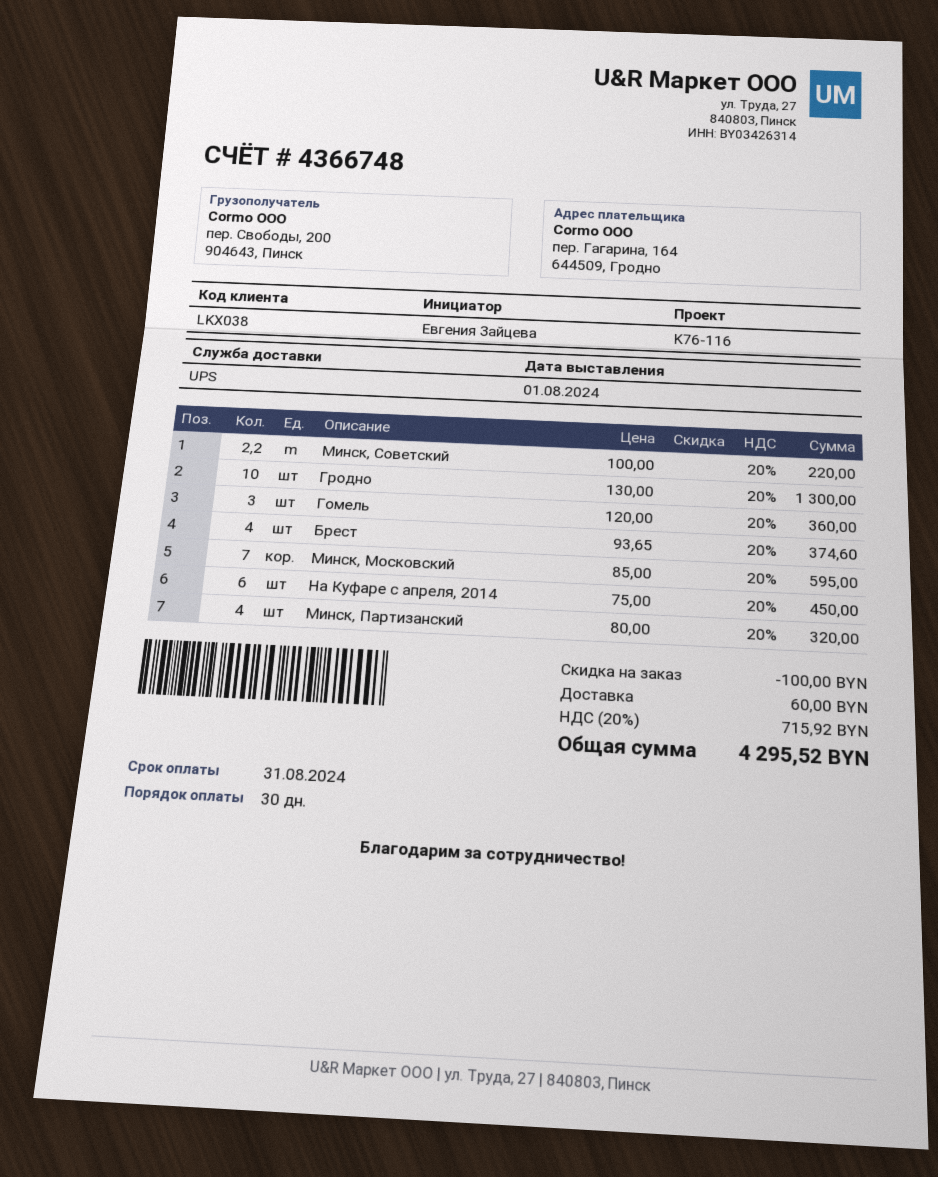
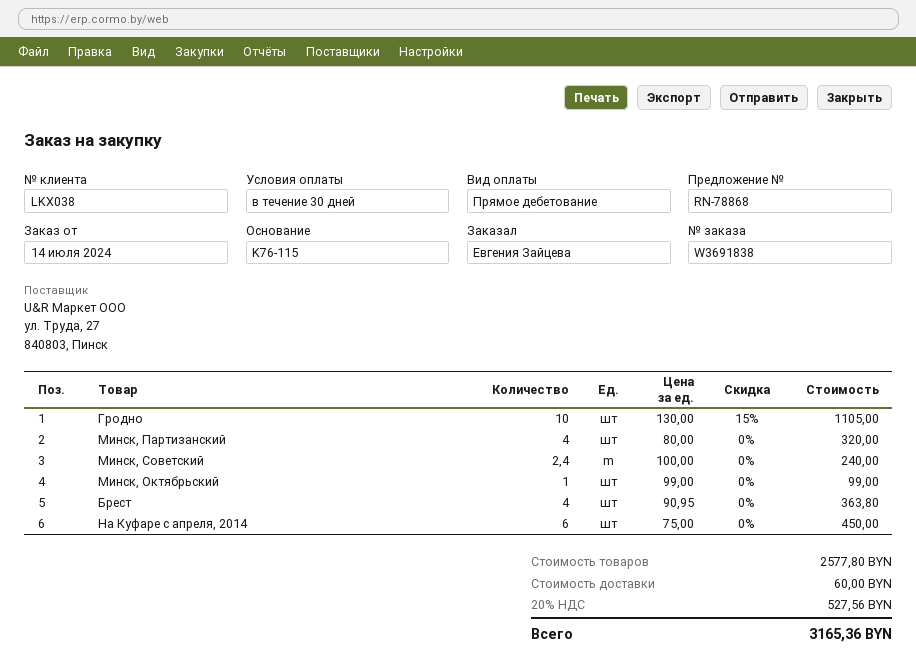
reference: K76-116 -> K76-115
Минск, Советский: 2.2 x 100.00 = 220.00 -> 2.4 x 100.00 = 240.00
Гродно: 10 x 130.00 = 1300.00 -> 10 x 130.00 - 15% = 1105.00
Гомель: 3 x 120.00 = 360.00 -> none
Брест: 4 x 93.65 = 374.60 -> 4 x 90.95 = 363.80
Минск, Московский: 7 x 85.00 = 595.00 -> none
Минск, Октябрьский: none -> 1 x 99.00 = 99.00
discount: 100.00 -> none
tax: 20% = 715.92 -> 20% = 527.56
total: 4295.52 -> 3165.36

